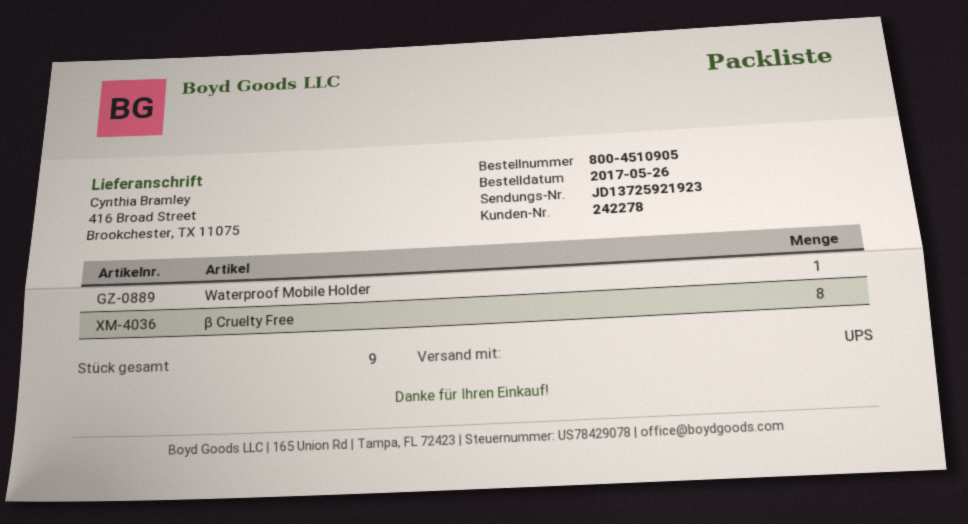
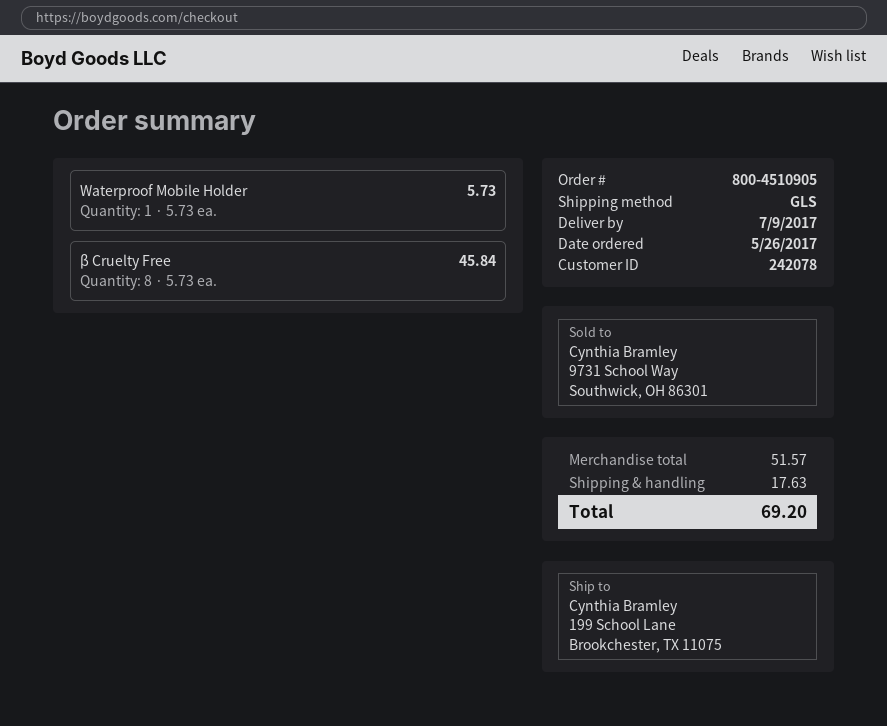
customer number: 242278 -> 242078
shipping method: UPS -> GLS
ship to: 416 Broad Street, Brookchester, TX 11075 -> 199 School Lane, Brookchester, TX 11075

